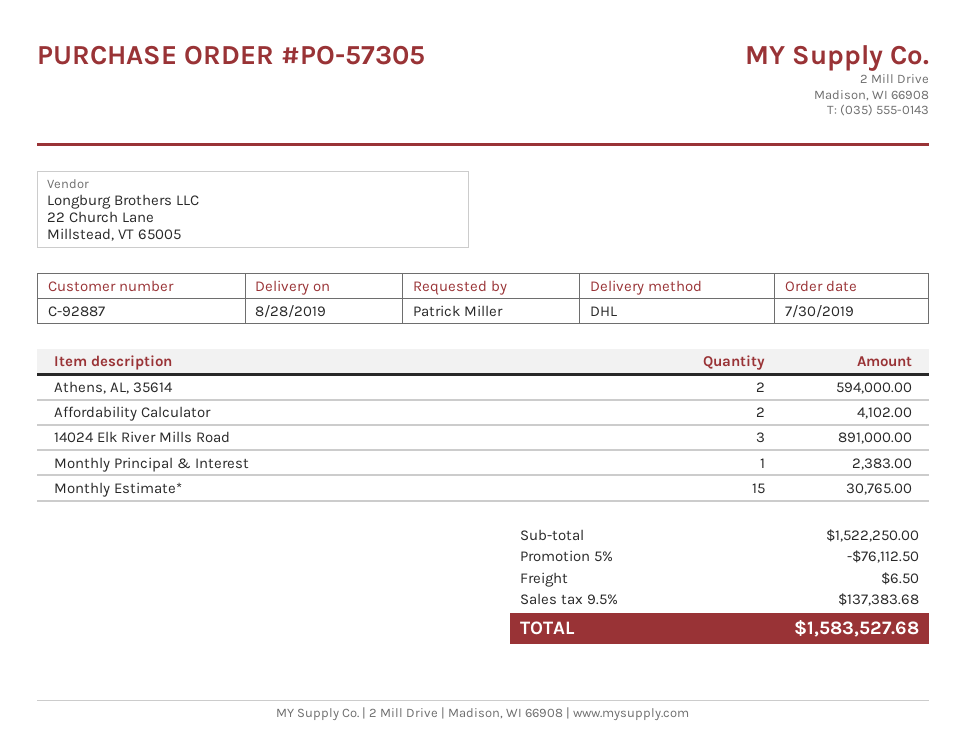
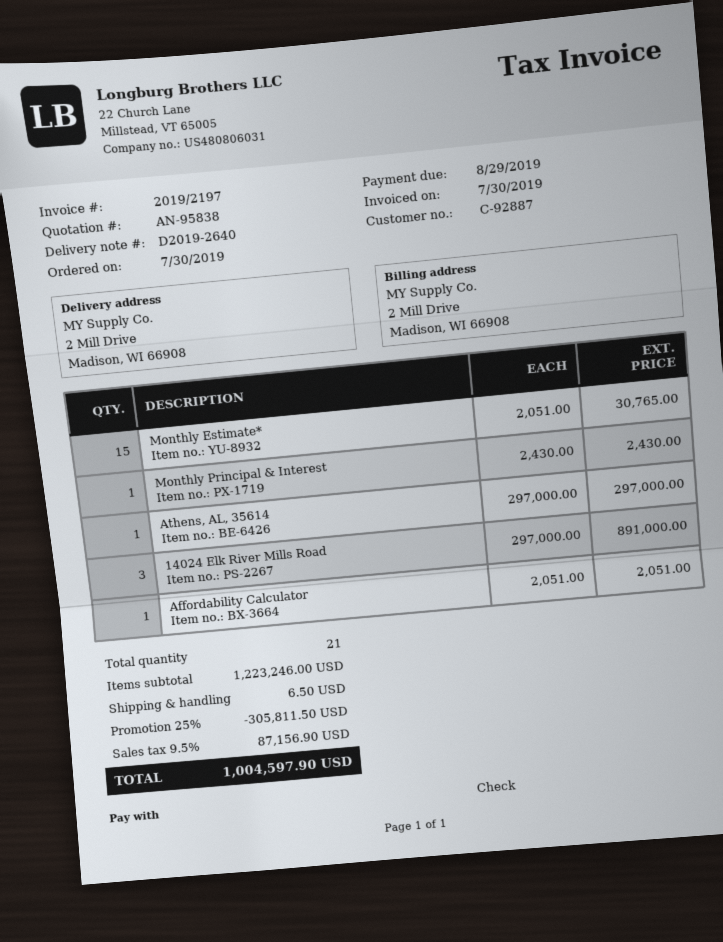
Athens, AL, 35614: 2 for 594000.00 -> 1 for 297000.00
Affordability Calculator: 2 for 4102.00 -> 1 for 2051.00
Monthly Principal & Interest: 1 for 2383.00 -> 1 for 2430.00
subtotal: 1522250.00 -> 1223246.00
discount: 5% = 76112.50 -> 25% = 305811.50
tax: 9.5% = 137383.68 -> 9.5% = 87156.90
total: 1583527.68 -> 1004597.90

